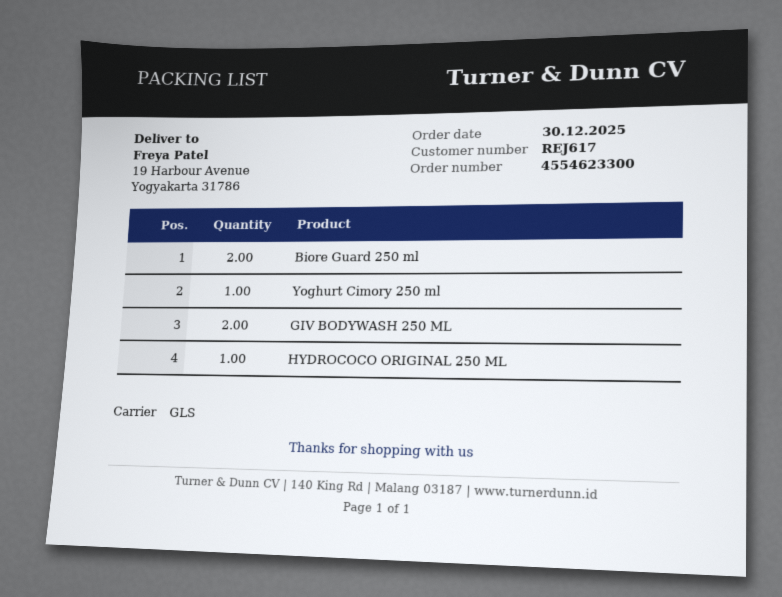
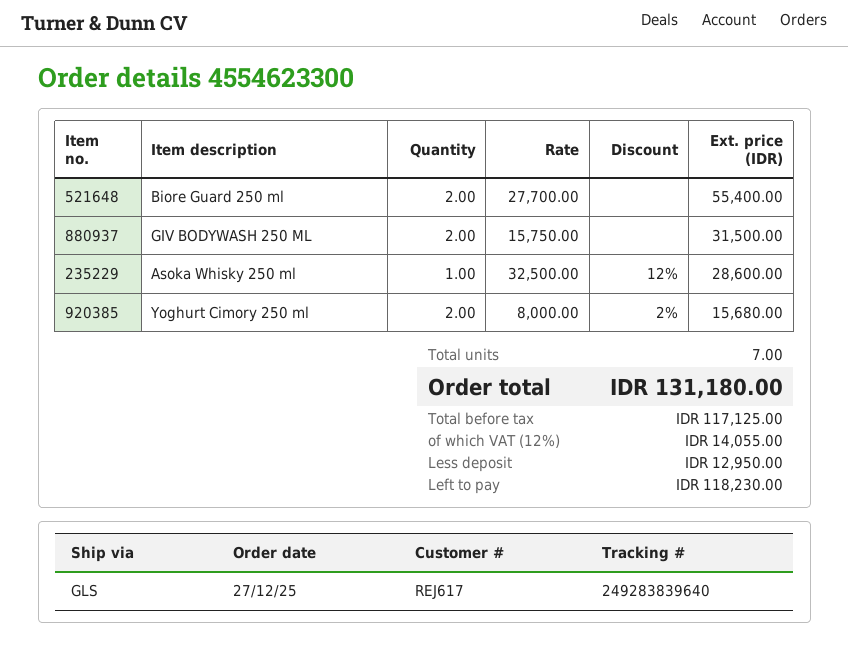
order date: 2025-12-30 -> 2025-12-27
Yoghurt Cimory 250 ml: 1 -> 2
HYDROCOCO ORIGINAL 250 ML: 1 -> none
Asoka Whisky 250 ml: none -> 1

